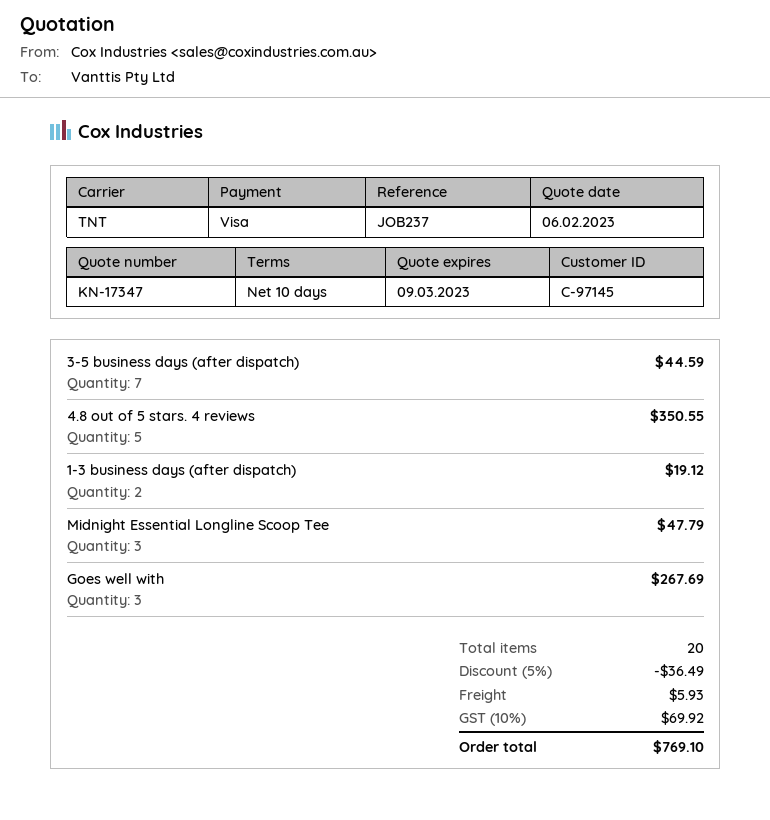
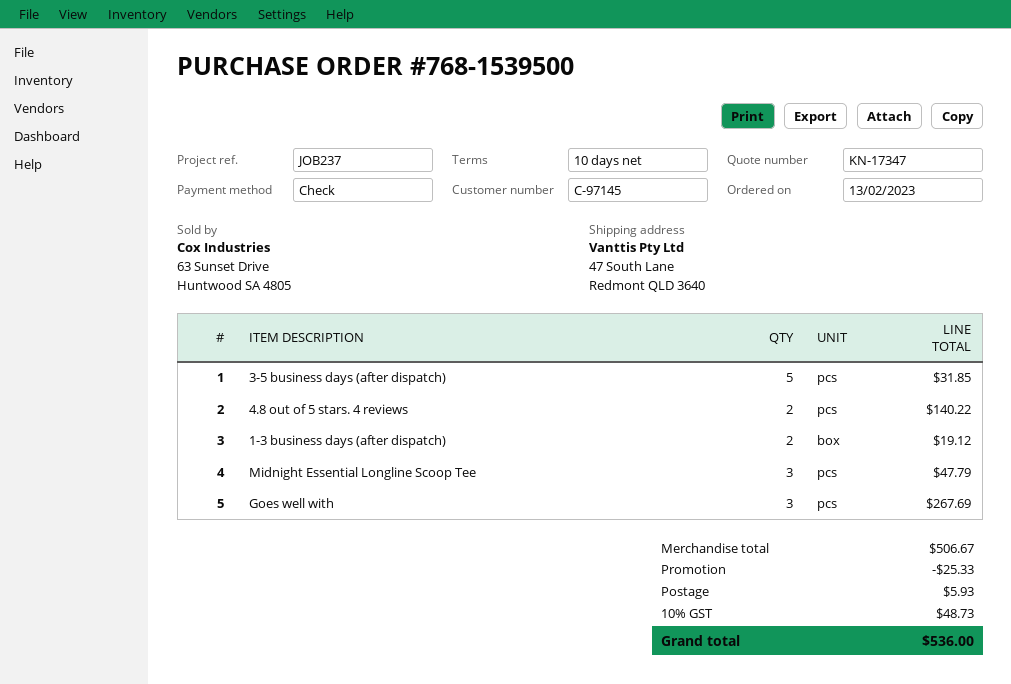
payment method: Visa -> cheque
3-5 business days (after dispatch): 7 for 44.59 -> 5 for 31.85
4.8 out of 5 stars. 4 reviews: 5 for 350.55 -> 2 for 140.22
discount: 36.49 -> 25.33
tax: 10% = 69.92 -> 10% = 48.73
total: 769.10 -> 536.00

